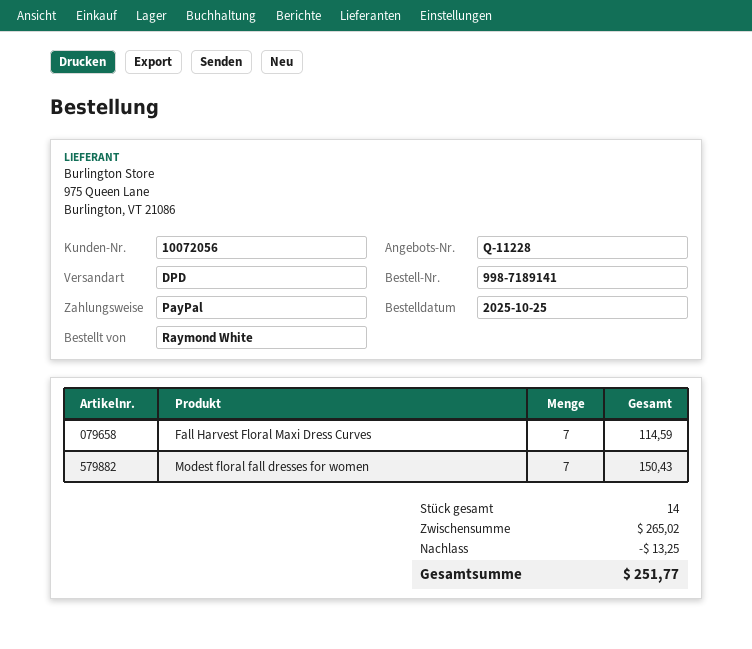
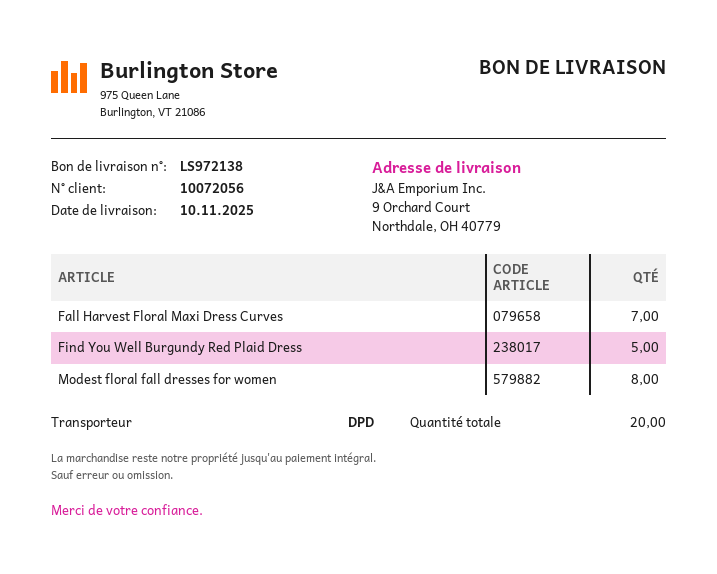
Modest floral fall dresses for women: 7 -> 8
Find You Well Burgundy Red Plaid Dress: none -> 5
total quantity: 14 -> 20

